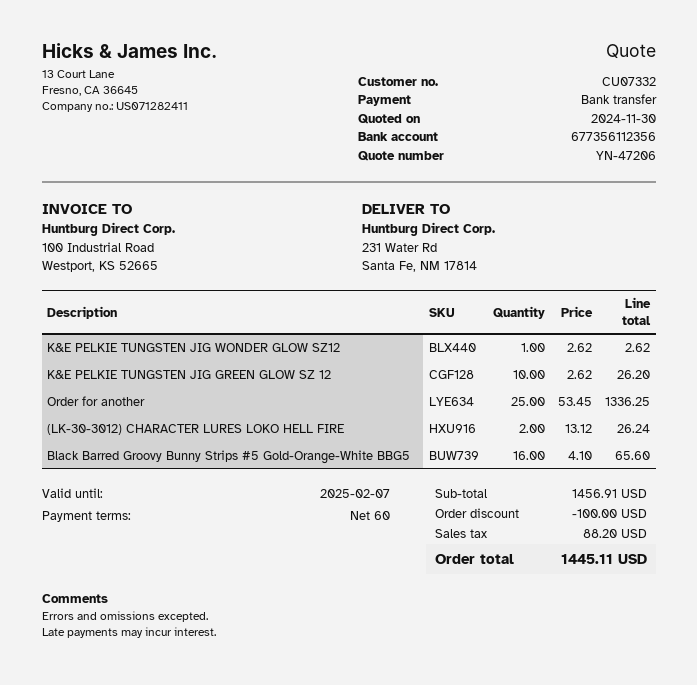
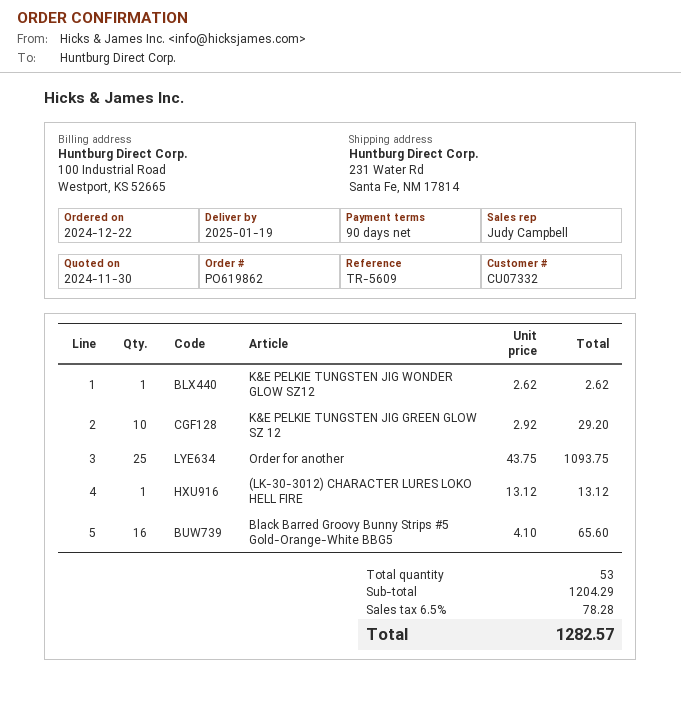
payment terms: 60 days -> 90 days
K&E PELKIE TUNGSTEN JIG GREEN GLOW SZ 12: 10 x 2.62 = 26.20 -> 10 x 2.92 = 29.20
Order for another: 25 x 53.45 = 1336.25 -> 25 x 43.75 = 1093.75
(LK-30-3012) CHARACTER LURES LOKO HELL FIRE: 2 x 13.12 = 26.24 -> 1 x 13.12 = 13.12
subtotal: 1456.91 -> 1204.29
discount: 100.00 -> none
tax: 88.20 -> 78.28
total: 1445.11 -> 1282.57

